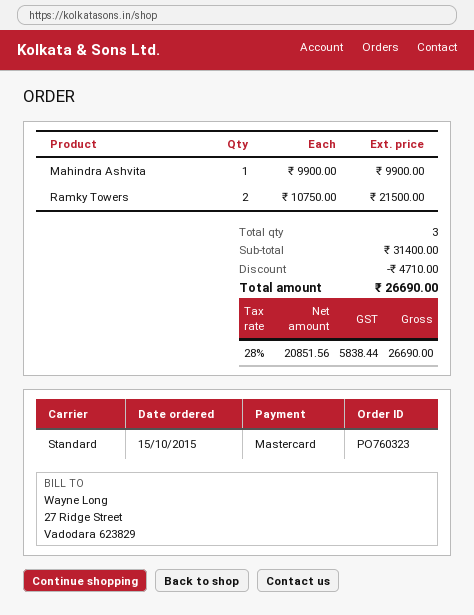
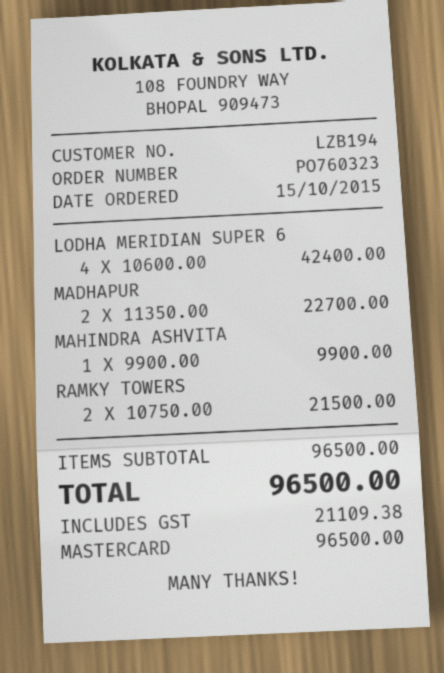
LODHA MERIDIAN SUPER 6: none -> 4 x 10600.00 = 42400.00
MADHAPUR: none -> 2 x 11350.00 = 22700.00
subtotal: 31400.00 -> 96500.00
discount: 4710.00 -> none
tax: 5838.44 -> 21109.38
total: 26690.00 -> 96500.00

